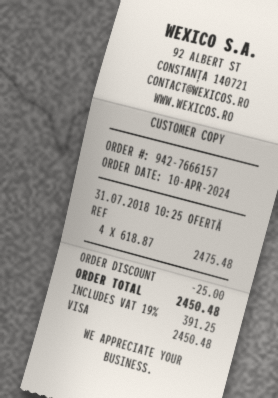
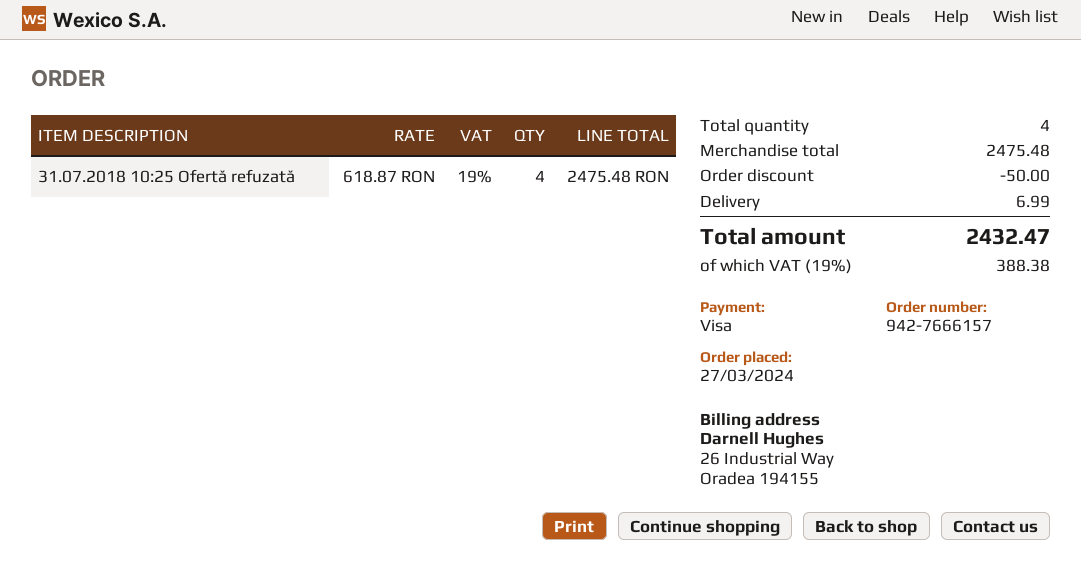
order date: 2024-04-10 -> 2024-03-27
discount: 25.00 -> 50.00
shipping: none -> 6.99
tax: 19% = 391.25 -> 19% = 388.38
total: 2450.48 -> 2432.47

